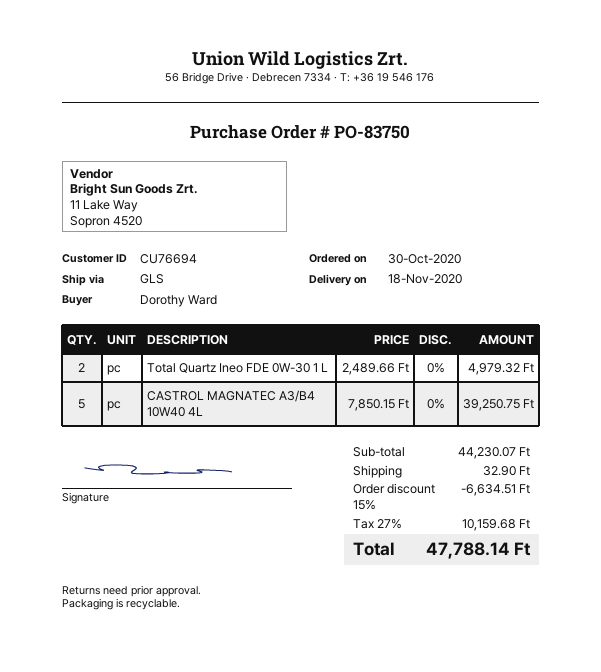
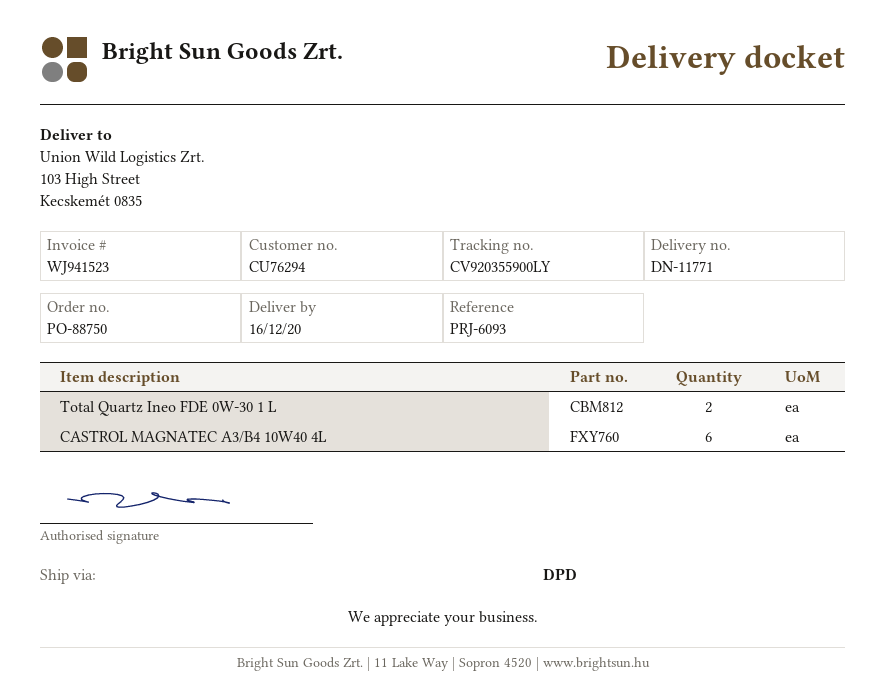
order number: PO-83750 -> PO-88750
delivery date: 2020-11-18 -> 2020-12-16
customer number: CU76694 -> CU76294
shipping method: GLS -> DPD
CASTROL MAGNATEC A3/B4 10W40 4L: 5 -> 6

